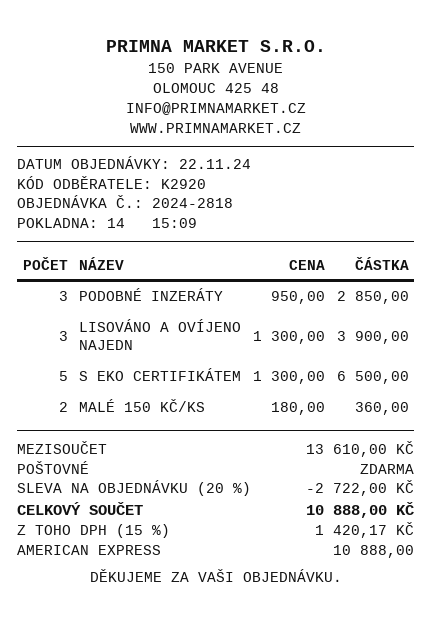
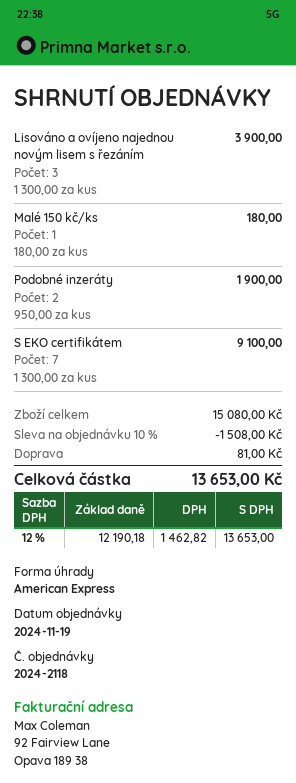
order number: 2024-2818 -> 2024-2118
order date: 2024-11-22 -> 2024-11-19
PODOBNÉ INZERÁTY: 3 x 950.00 = 2850.00 -> 2 x 950.00 = 1900.00
S EKO CERTIFIKÁTEM: 5 x 1300.00 = 6500.00 -> 7 x 1300.00 = 9100.00
MALÉ 150 KČ/KS: 2 x 180.00 = 360.00 -> 1 x 180.00 = 180.00
subtotal: 13610.00 -> 15080.00
discount: 20% = 2722.00 -> 10% = 1508.00
shipping: 0.00 -> 81.00
tax: 15% = 1420.17 -> 12% = 1462.82
total: 10888.00 -> 13653.00

